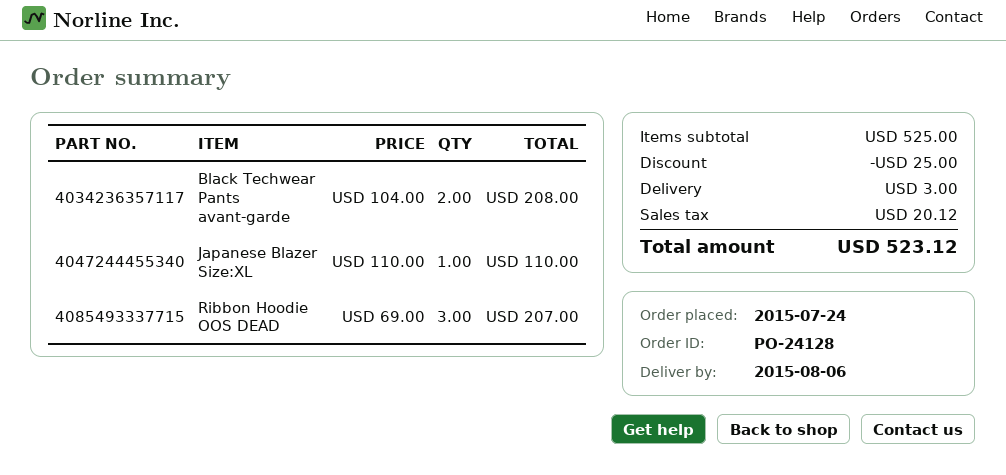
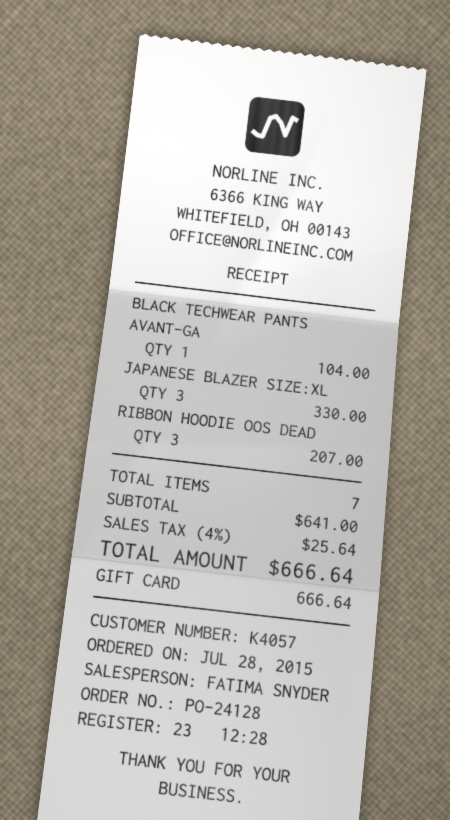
order date: 2015-07-24 -> 2015-07-28
Black Techwear Pants avant-garde: 2 for 208.00 -> 1 for 104.00
Japanese Blazer Size:XL: 1 for 110.00 -> 3 for 330.00
subtotal: 525.00 -> 641.00
discount: 25.00 -> none
shipping: 3.00 -> none
tax: 20.12 -> 25.64
total: 523.12 -> 666.64

